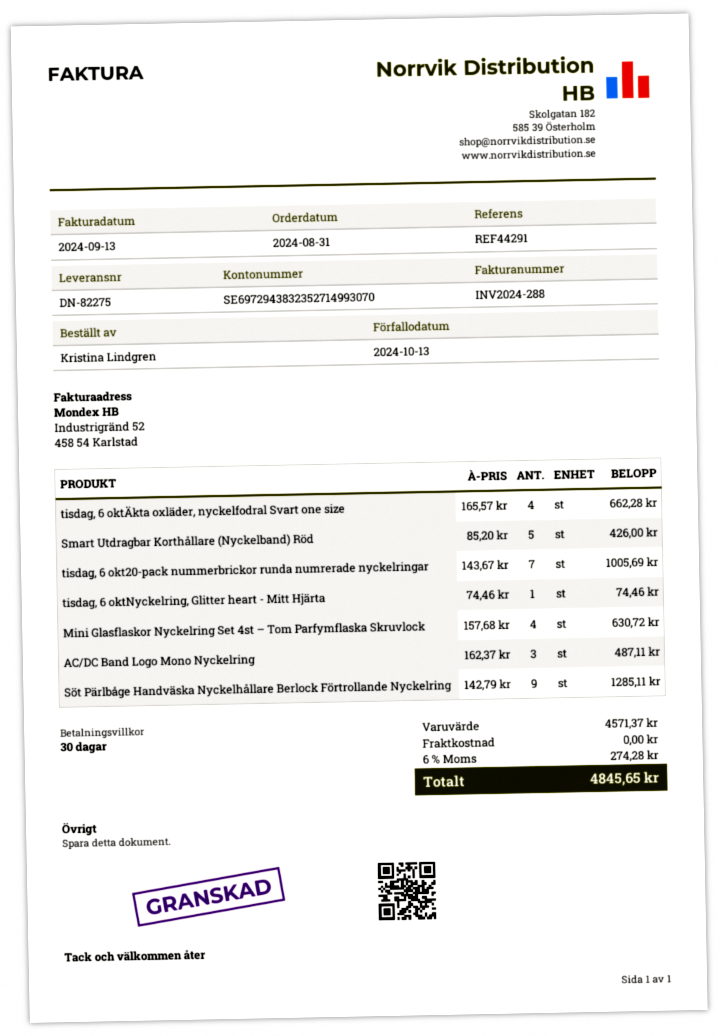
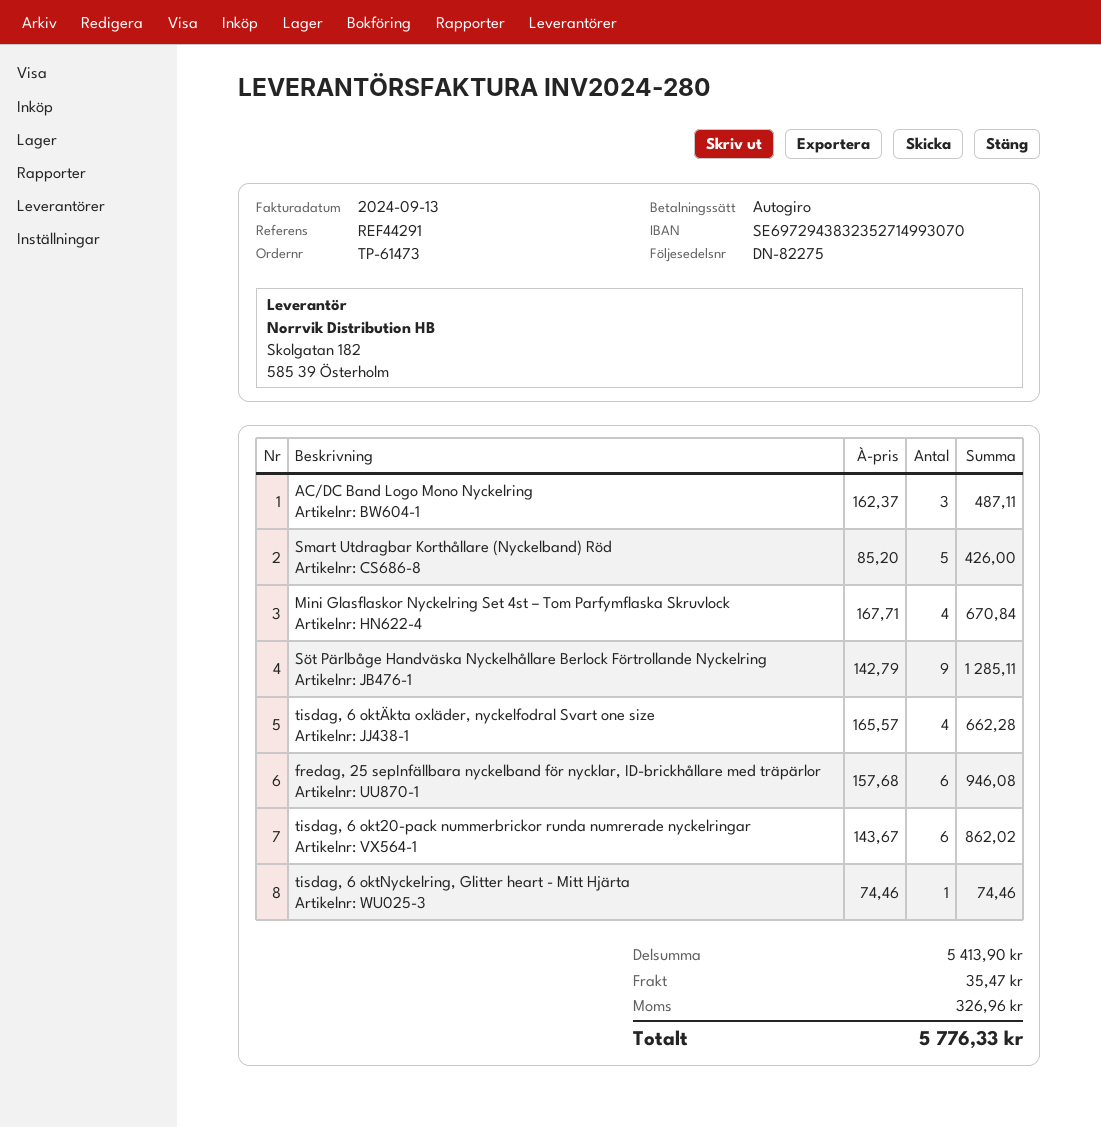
invoice number: INV2024-288 -> INV2024-280
tisdag, 6 okt20-pack nummerbrickor runda numrerade nyckelringar: 7 x 143.67 = 1005.69 -> 6 x 143.67 = 862.02
Mini Glasflaskor Nyckelring Set 4st – Tom Parfymflaska Skruvlock: 4 x 157.68 = 630.72 -> 4 x 167.71 = 670.84
fredag, 25 sepInfällbara nyckelband för nycklar, ID-brickhållare med träpärlor: none -> 6 x 157.68 = 946.08
subtotal: 4571.37 -> 5413.90
shipping: 0.00 -> 35.47
tax: 274.28 -> 326.96
total: 4845.65 -> 5776.33

